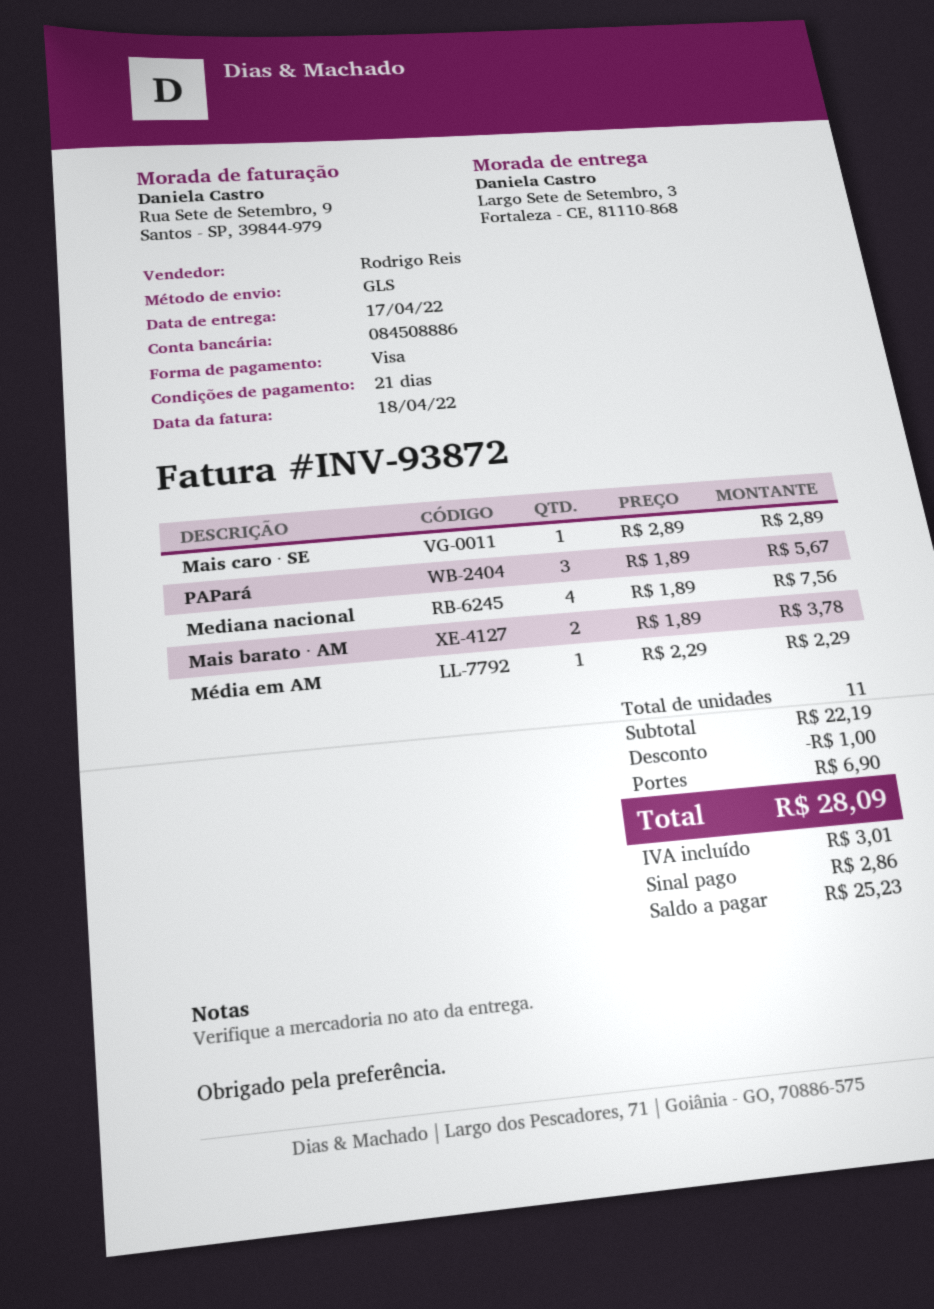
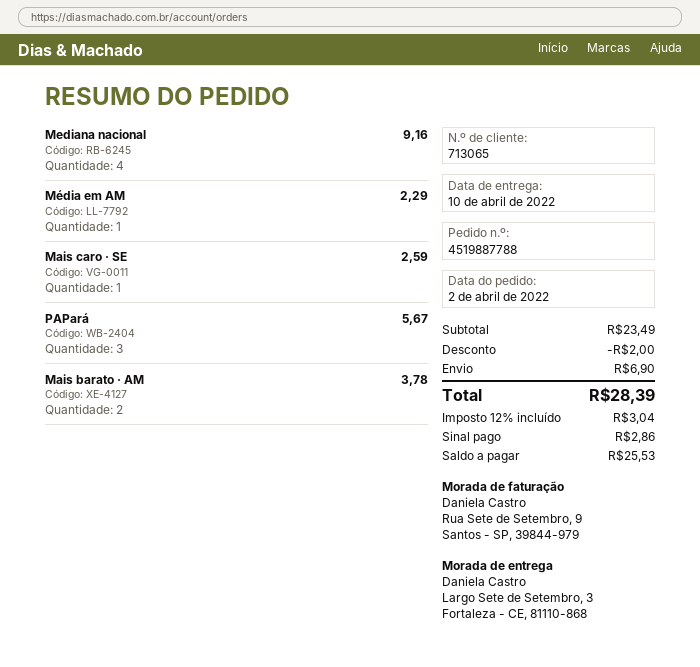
delivery date: 2022-04-17 -> 2022-04-10
Mais caro · SE: 1 for 2.89 -> 1 for 2.59
Mediana nacional: 4 for 7.56 -> 4 for 9.16
subtotal: 22.19 -> 23.49
discount: 1.00 -> 2.00
tax: 3.01 -> 3.04
total: 28.09 -> 28.39
balance: 25.23 -> 25.53

